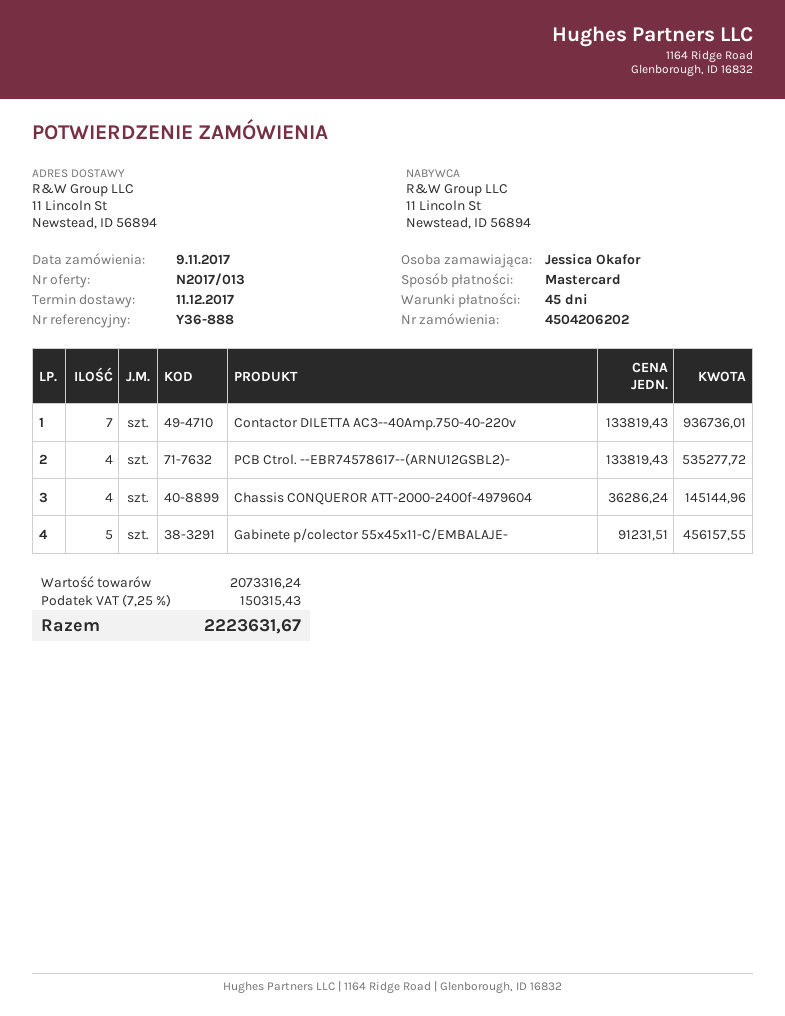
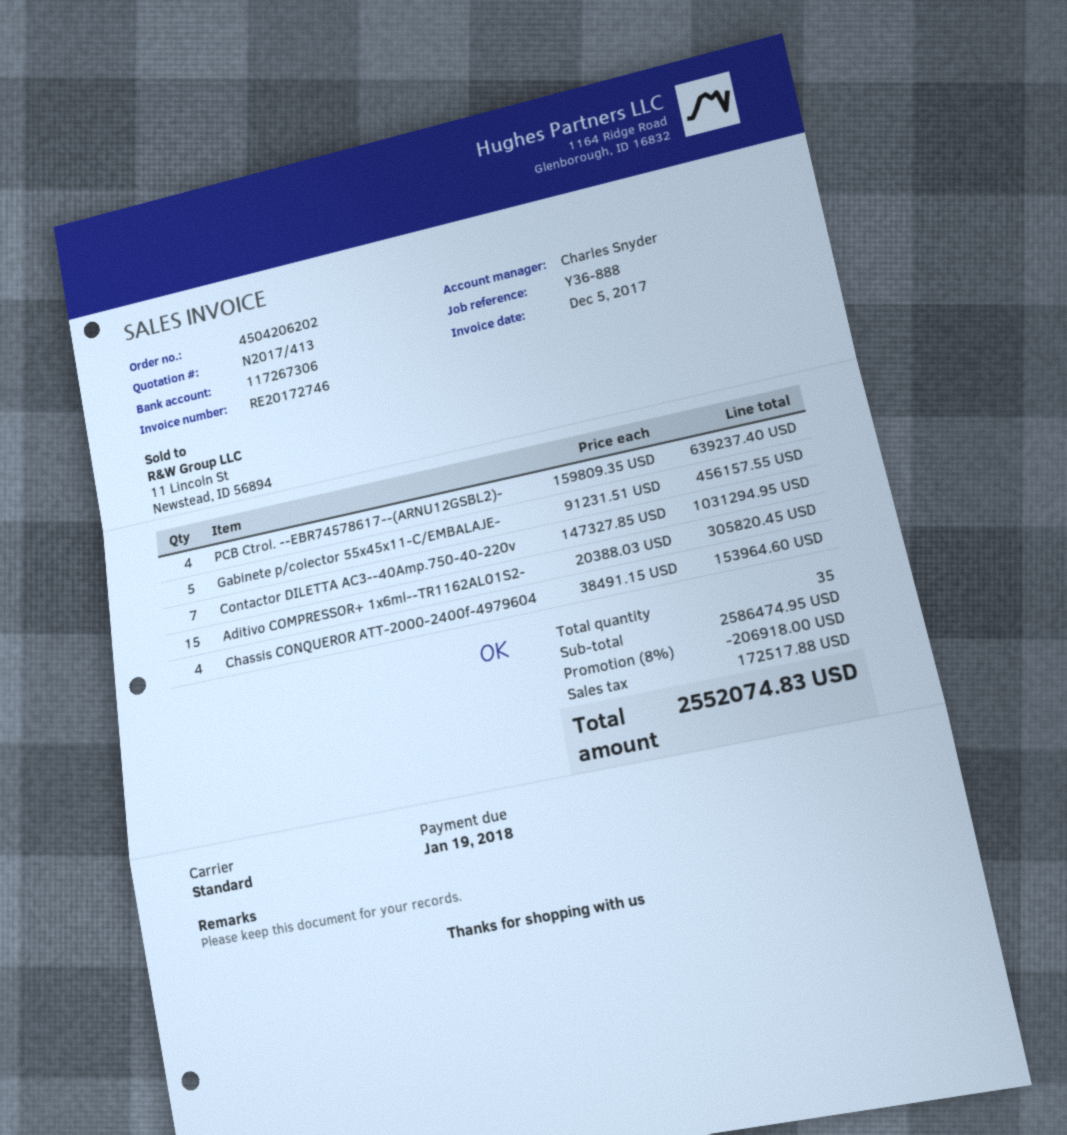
quote number: N2017/013 -> N2017/413
Contactor DILETTA AC3--40Amp.750-40-220v: 7 x 133819.43 = 936736.01 -> 7 x 147327.85 = 1031294.95
PCB Ctrol. --EBR74578617--(ARNU12GSBL2)-: 4 x 133819.43 = 535277.72 -> 4 x 159809.35 = 639237.40
Chassis CONQUEROR ATT-2000-2400f-4979604: 4 x 36286.24 = 145144.96 -> 4 x 38491.15 = 153964.60
Aditivo COMPRESSOR+ 1x6ml--TR1162AL01S2-: none -> 15 x 20388.03 = 305820.45
subtotal: 2073316.24 -> 2586474.95
discount: none -> 8% = 206918.00
tax: 150315.43 -> 172517.88
total: 2223631.67 -> 2552074.83

